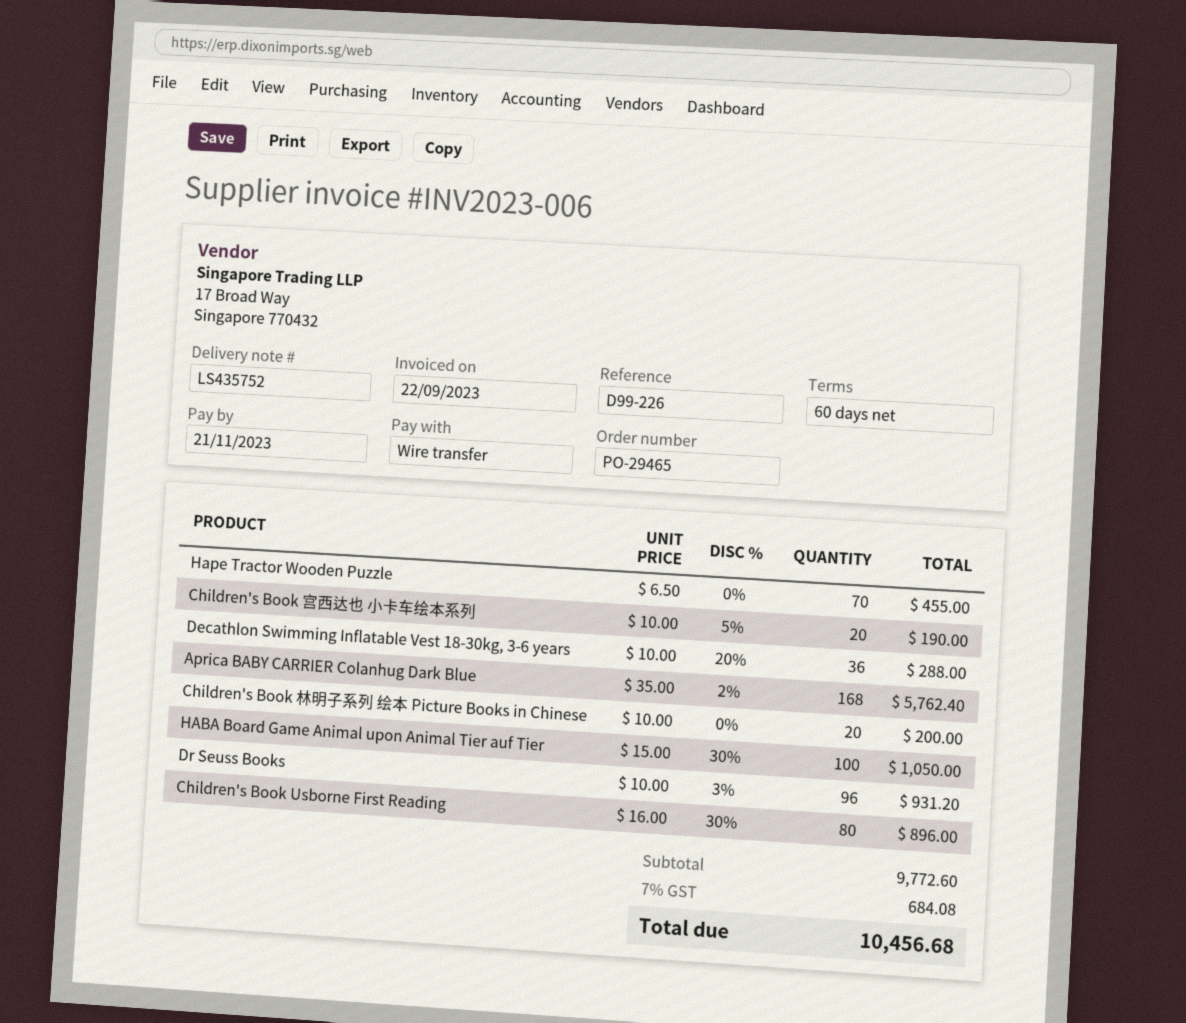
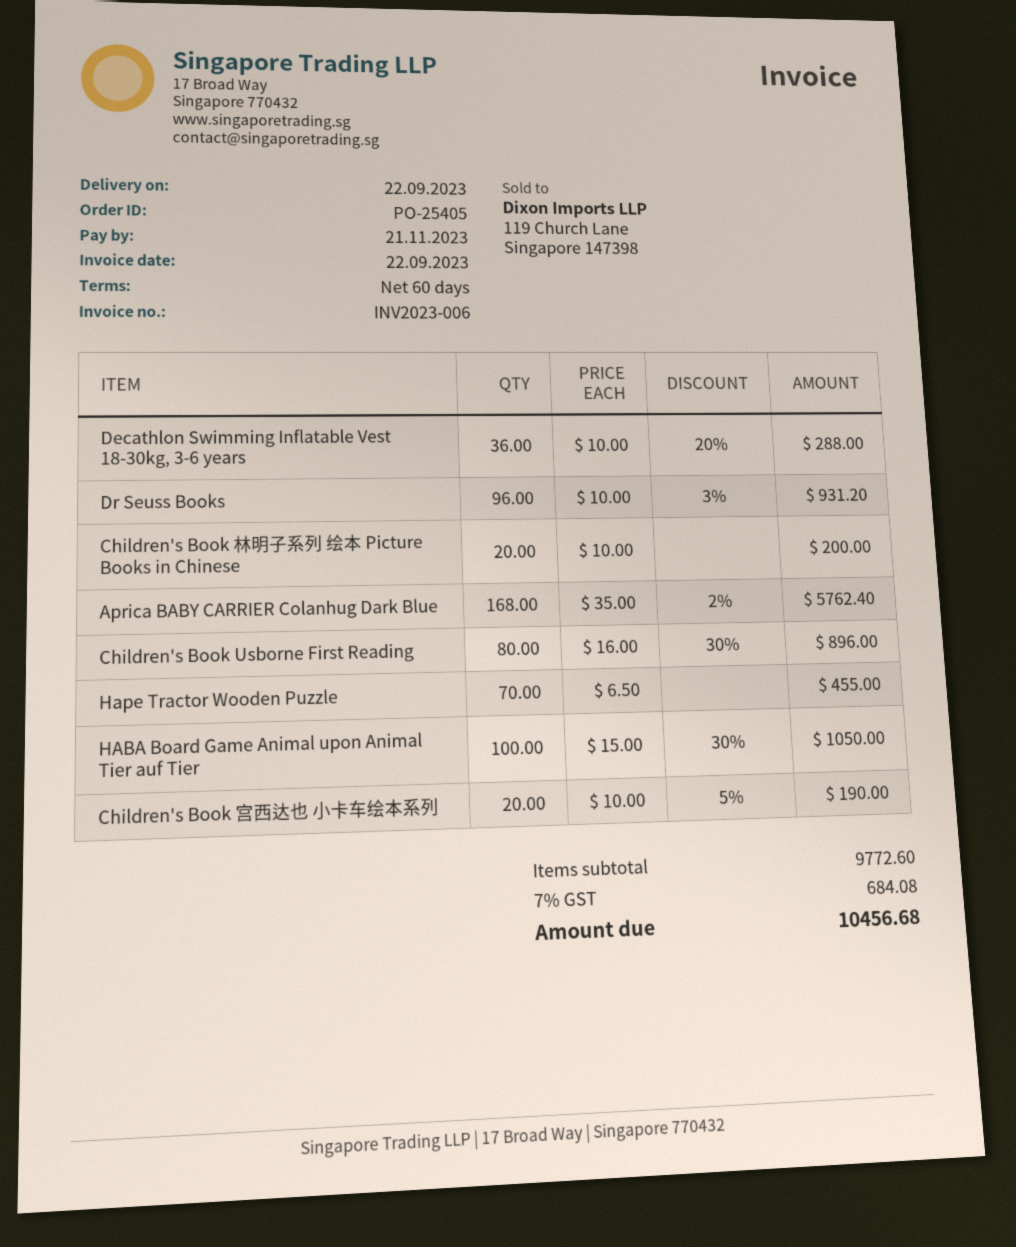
order number: PO-29465 -> PO-25405

